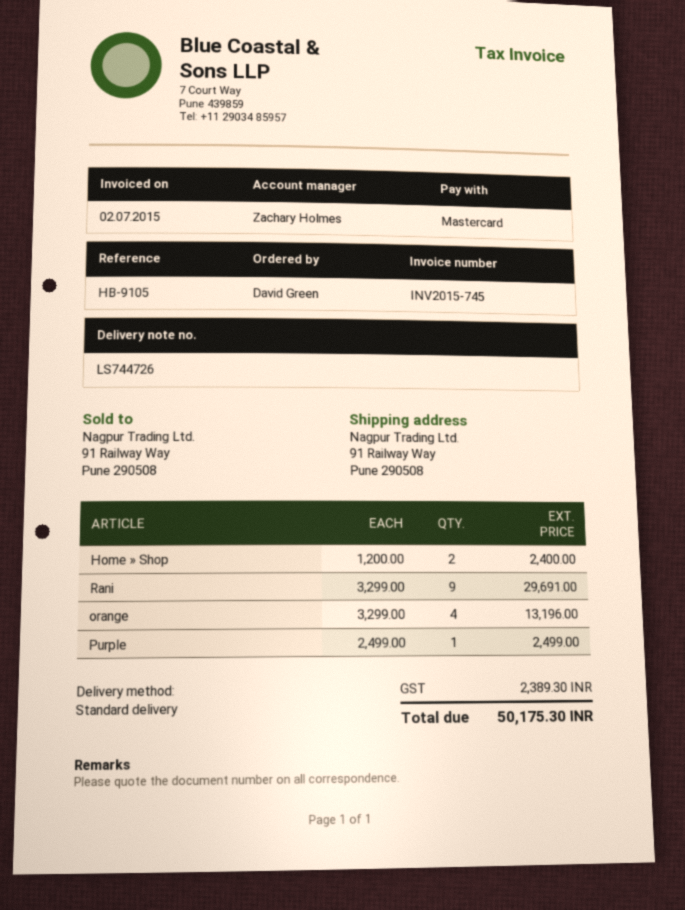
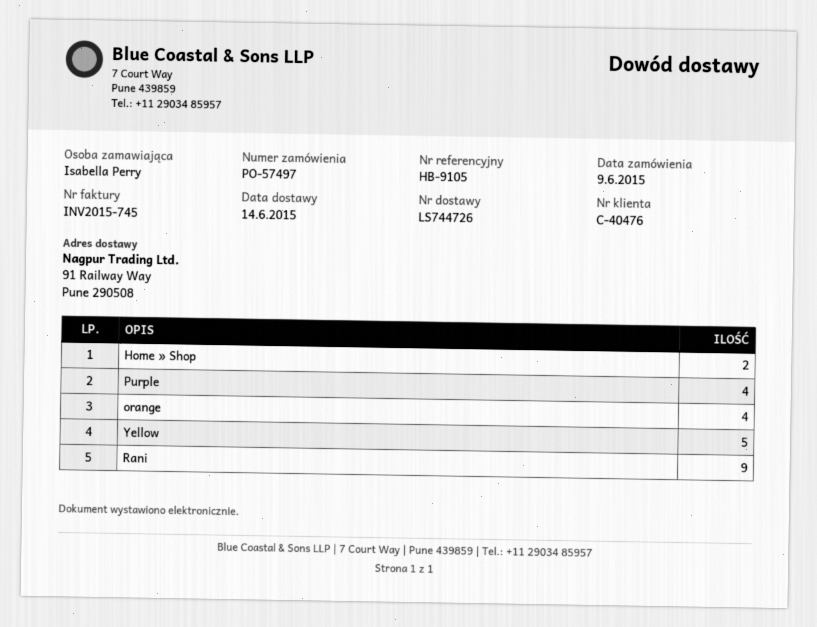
ordered by: David Green -> Isabella Perry
Purple: 1 -> 4
Yellow: none -> 5

